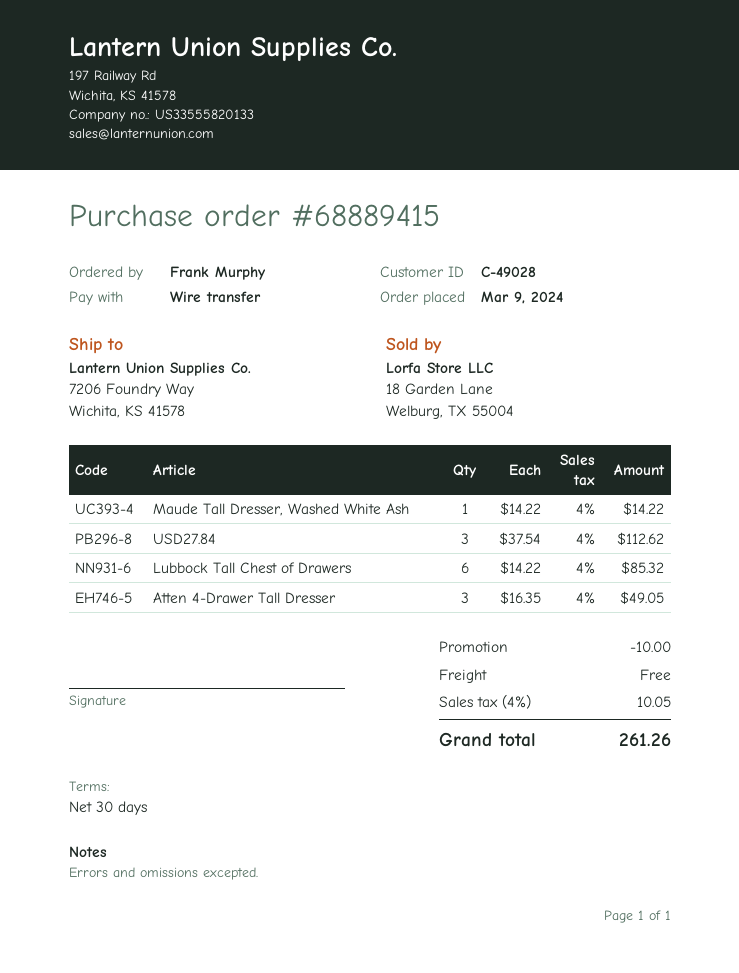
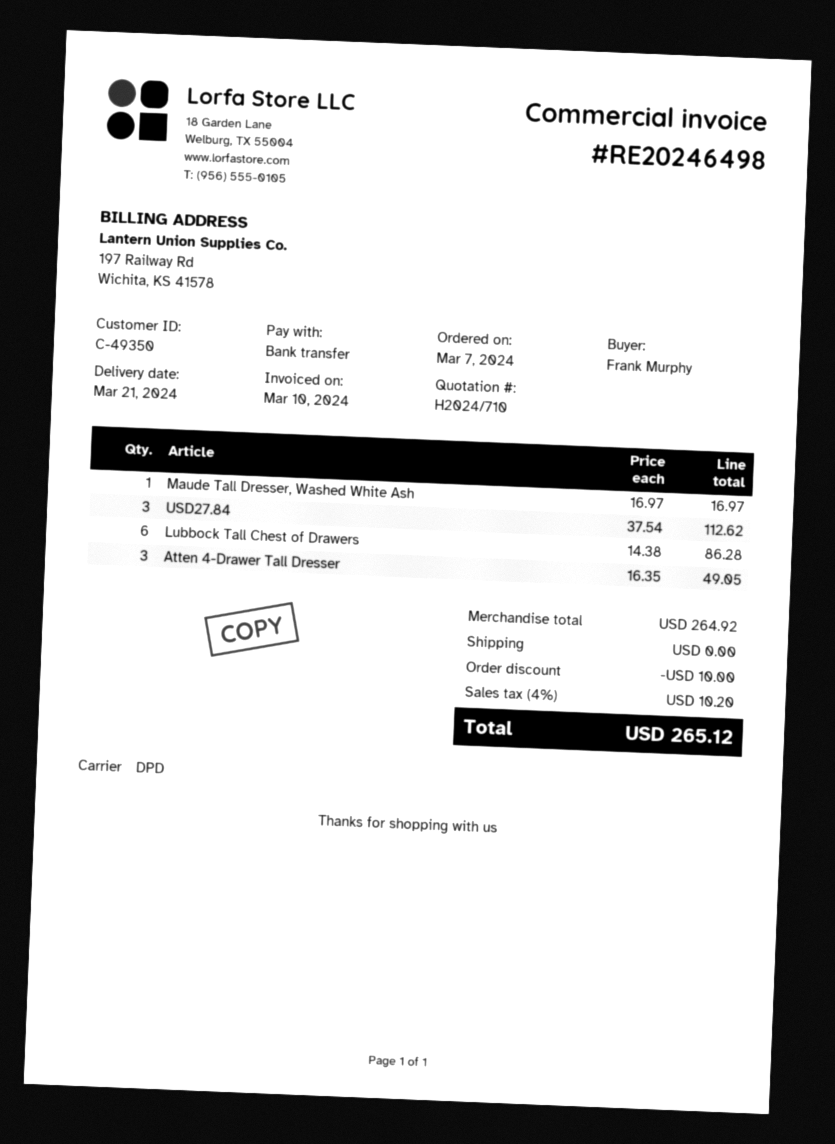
order date: 2024-03-09 -> 2024-03-07
customer number: C-49028 -> C-49350
Maude Tall Dresser, Washed White Ash: 1 x 14.22 = 14.22 -> 1 x 16.97 = 16.97
Lubbock Tall Chest of Drawers: 6 x 14.22 = 85.32 -> 6 x 14.38 = 86.28
tax: 4% = 10.05 -> 4% = 10.20
total: 261.26 -> 265.12

